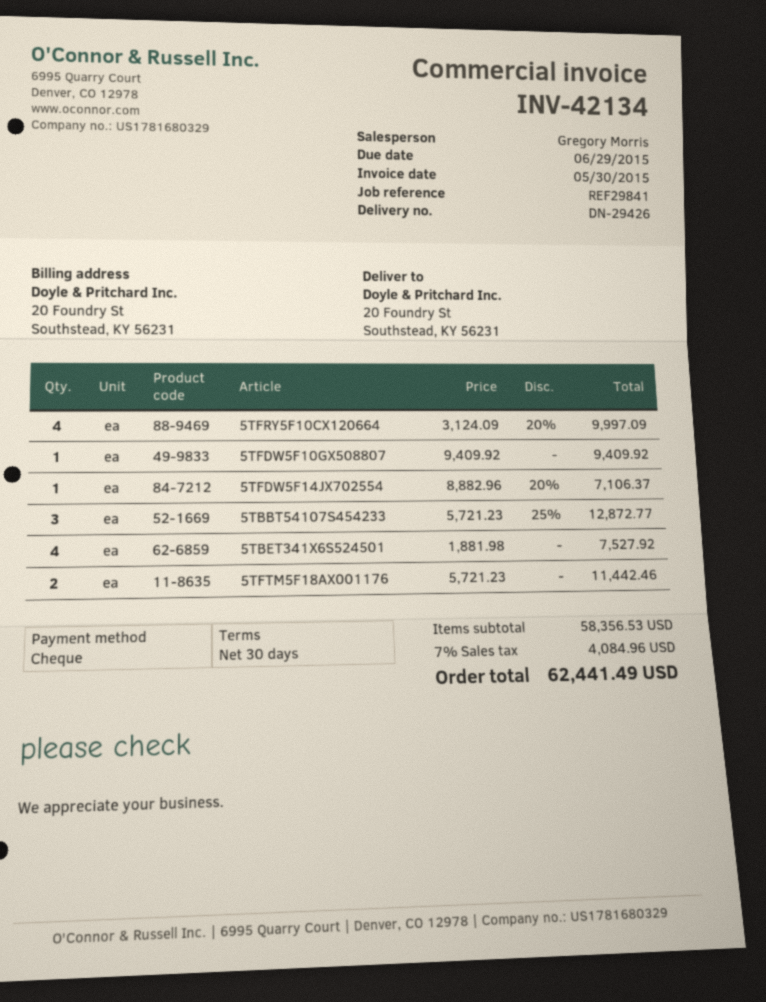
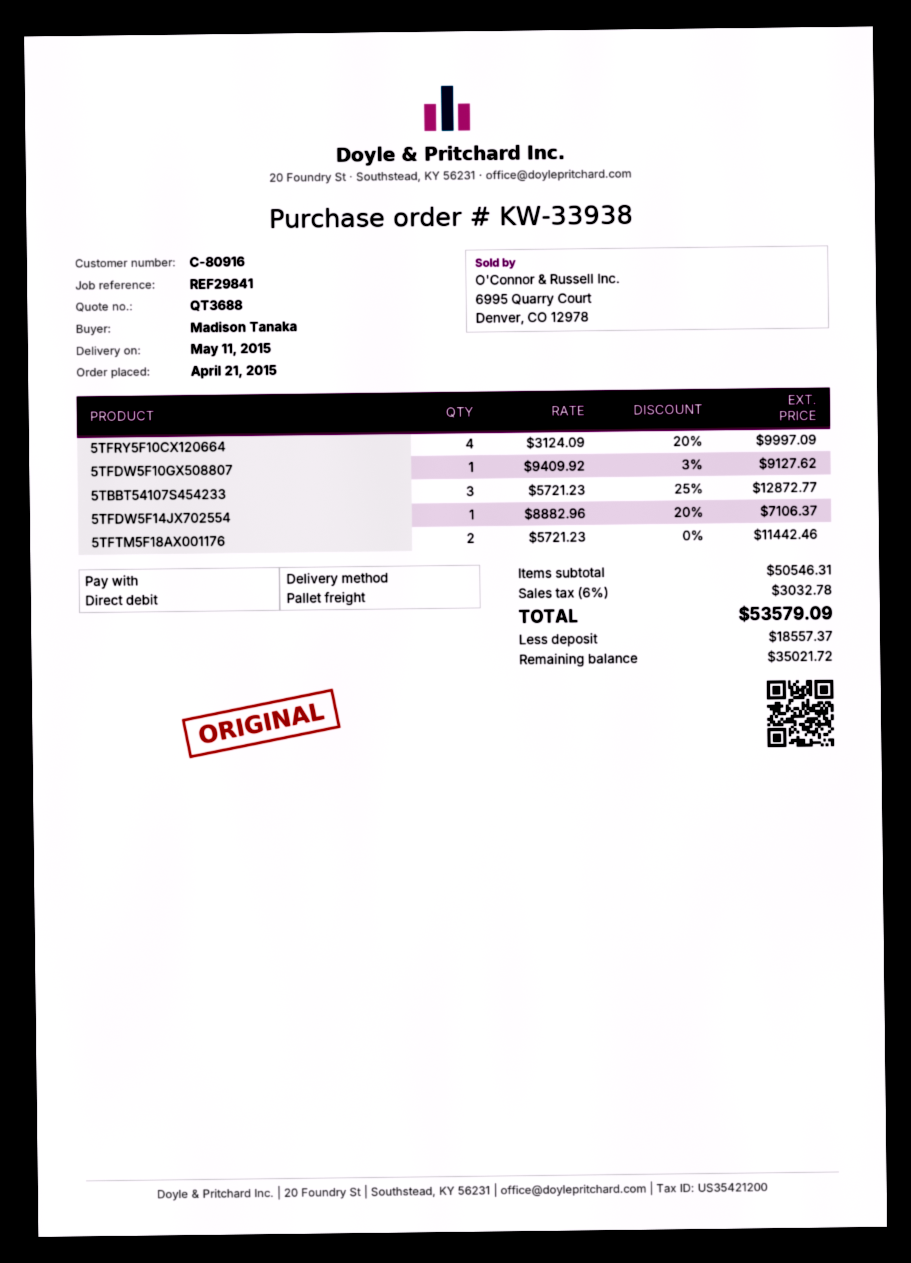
payment method: cheque -> direct debit
5TFDW5F10GX508807: 1 x 9409.92 = 9409.92 -> 1 x 9409.92 - 3% = 9127.62
5TBET341X6S524501: 4 x 1881.98 = 7527.92 -> none
subtotal: 58356.53 -> 50546.31
tax: 7% = 4084.96 -> 6% = 3032.78
total: 62441.49 -> 53579.09

